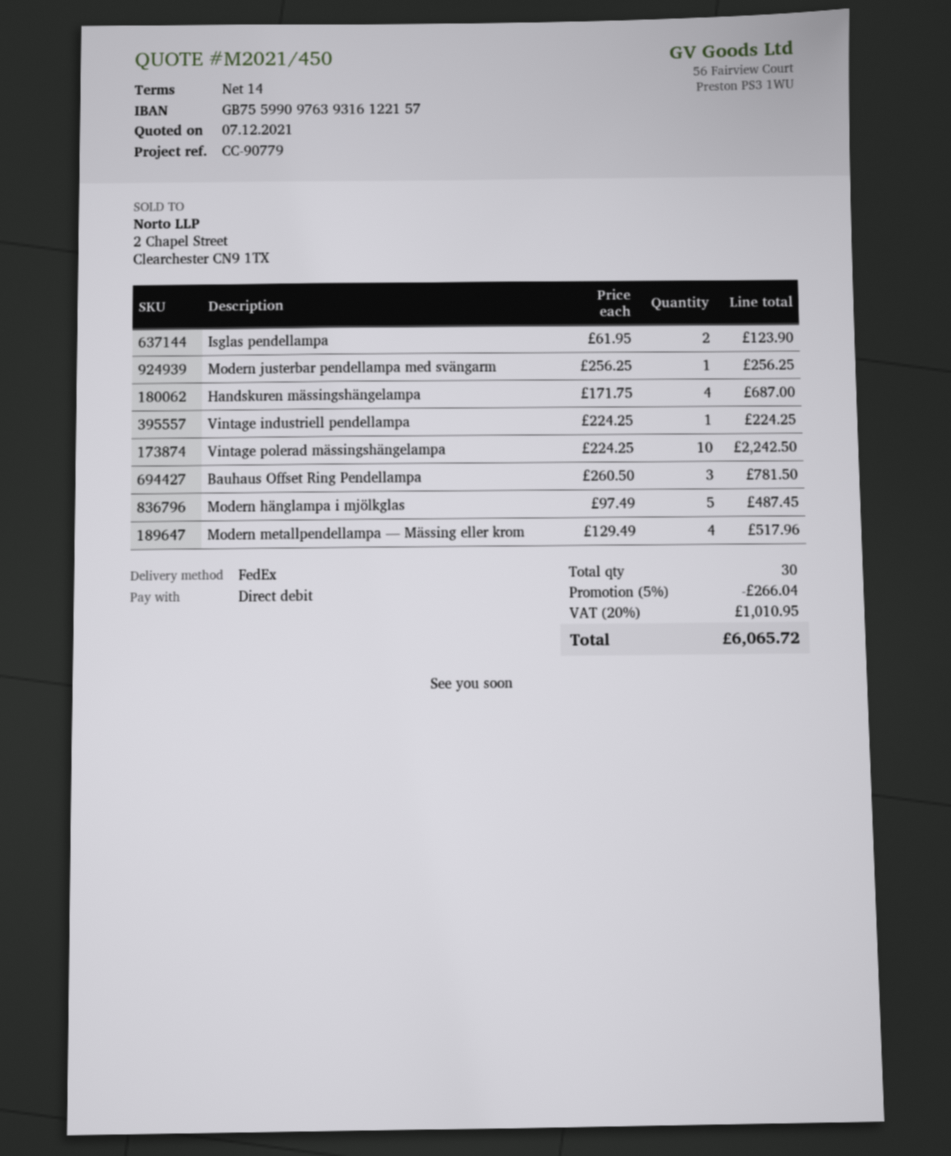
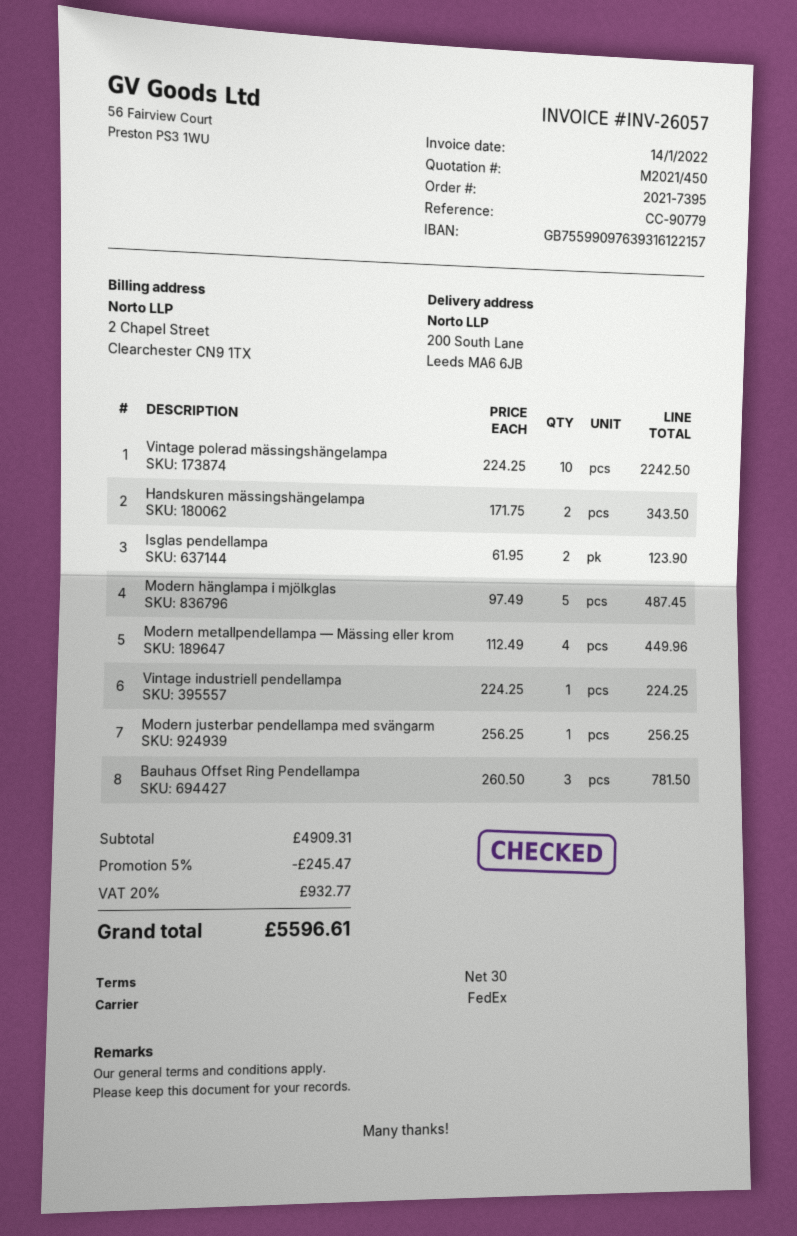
payment terms: 14 days -> 30 days
Handskuren mässingshängelampa: 4 x 171.75 = 687.00 -> 2 x 171.75 = 343.50
Modern metallpendellampa — Mässing eller krom: 4 x 129.49 = 517.96 -> 4 x 112.49 = 449.96
discount: 5% = 266.04 -> 5% = 245.47
tax: 20% = 1010.95 -> 20% = 932.77
total: 6065.72 -> 5596.61

